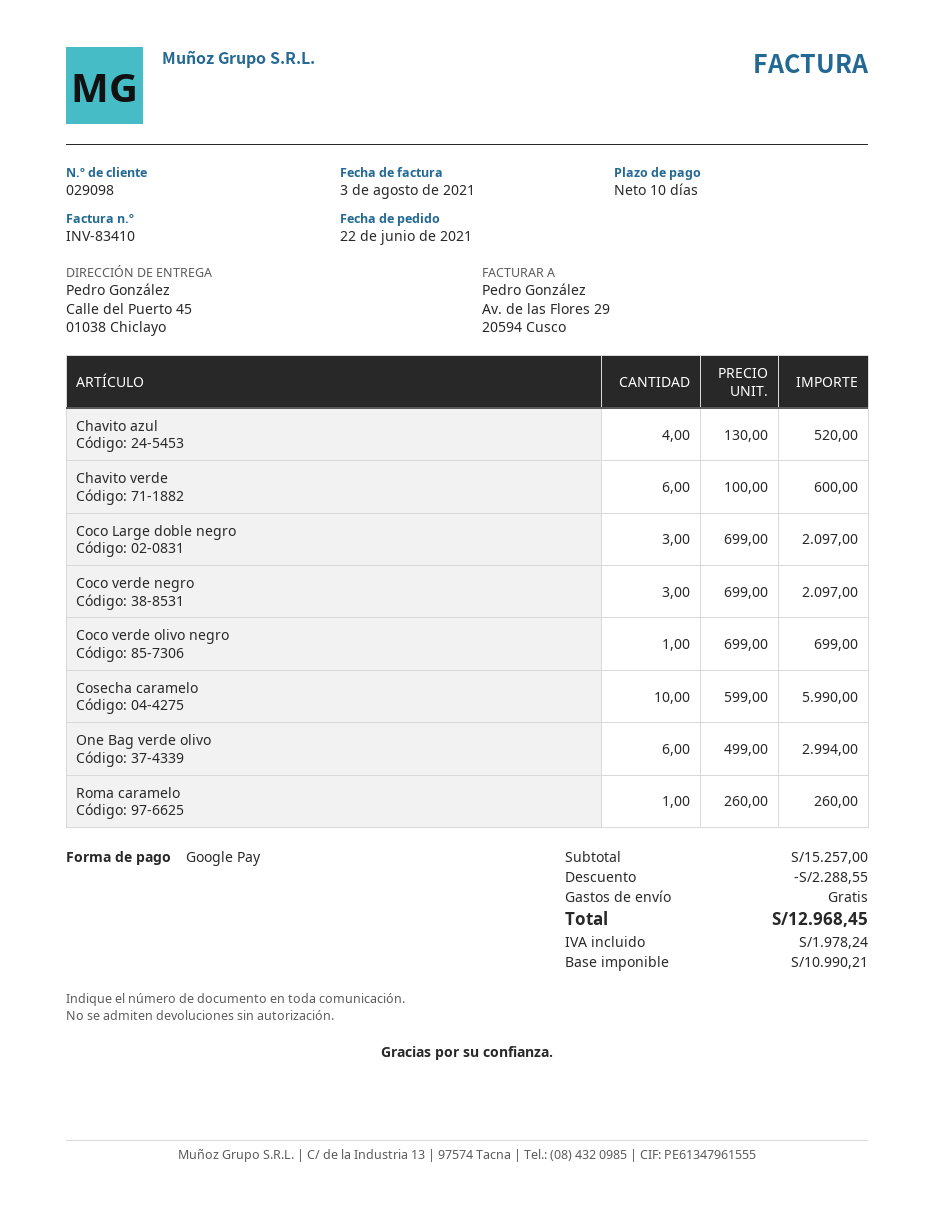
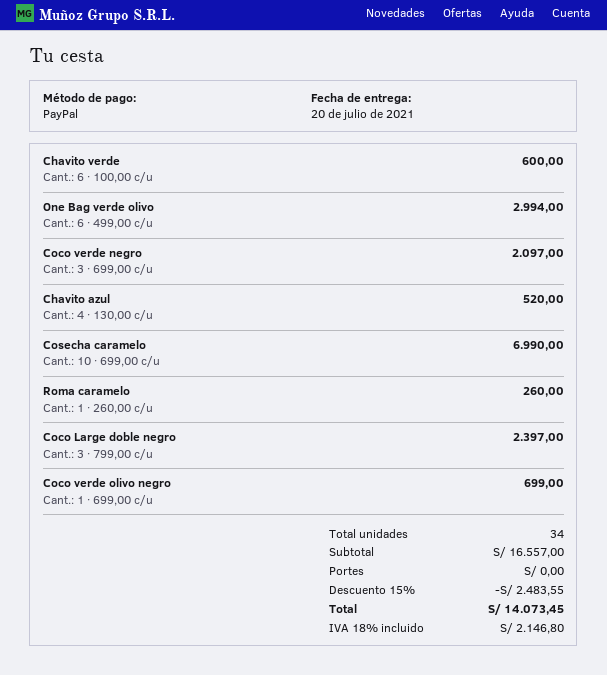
payment method: Google Pay -> PayPal
Coco Large doble negro: 3 x 699.00 = 2097.00 -> 3 x 799.00 = 2397.00
Cosecha caramelo: 10 x 599.00 = 5990.00 -> 10 x 699.00 = 6990.00
subtotal: 15257.00 -> 16557.00
discount: 2288.55 -> 2483.55
tax: 1978.24 -> 2146.80
total: 12968.45 -> 14073.45

